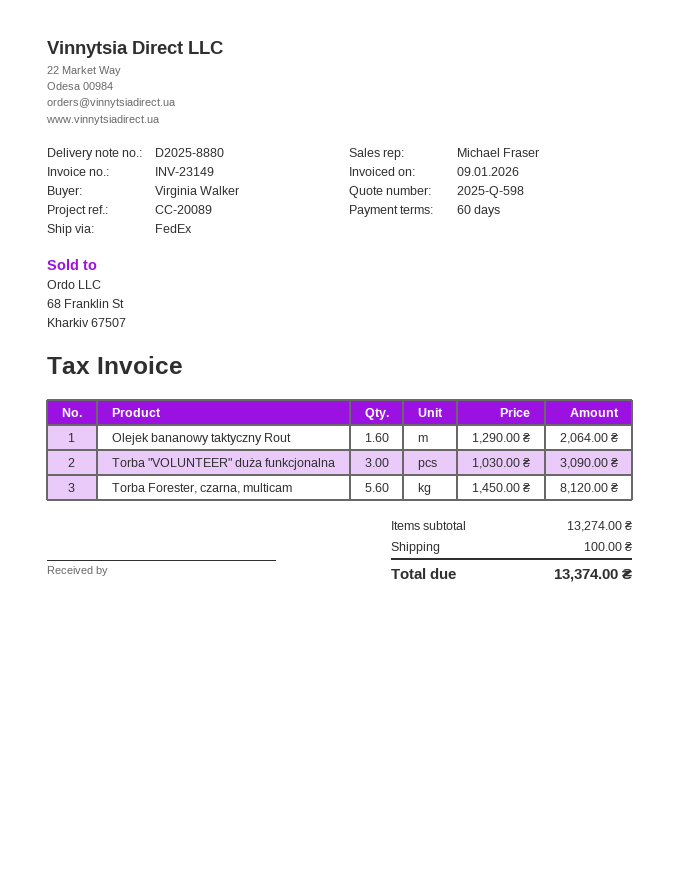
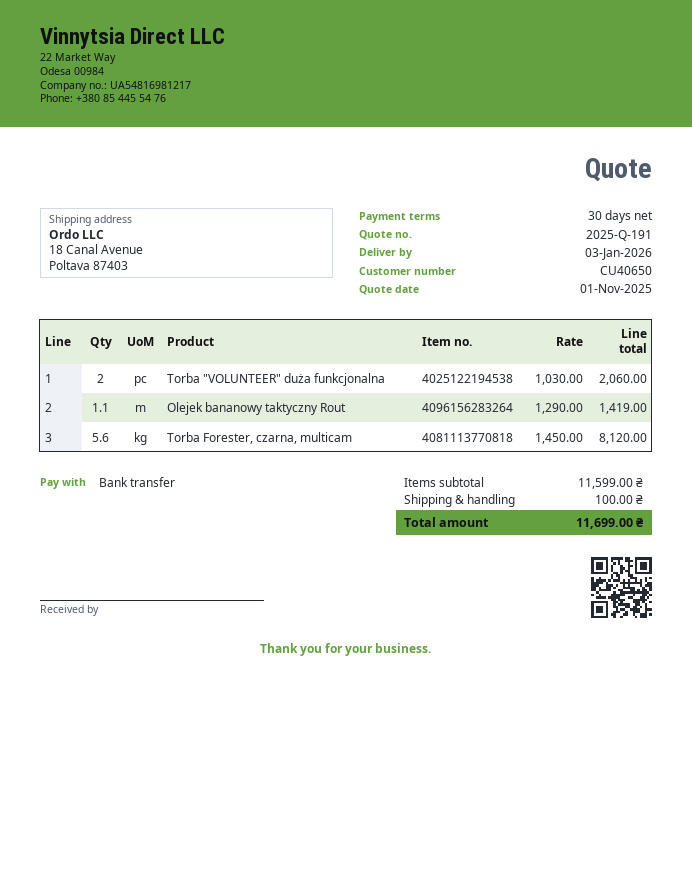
quote number: 2025-Q-598 -> 2025-Q-191
payment terms: 60 days -> 30 days
Olejek bananowy taktyczny Rout: 1.6 x 1290.00 = 2064.00 -> 1.1 x 1290.00 = 1419.00
Torba "VOLUNTEER" duża funkcjonalna: 3 x 1030.00 = 3090.00 -> 2 x 1030.00 = 2060.00
subtotal: 13274.00 -> 11599.00
total: 13374.00 -> 11699.00

